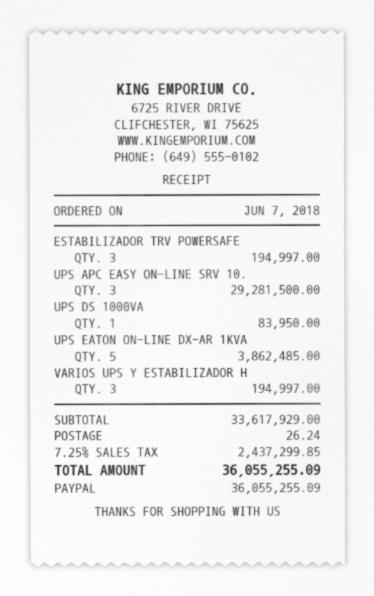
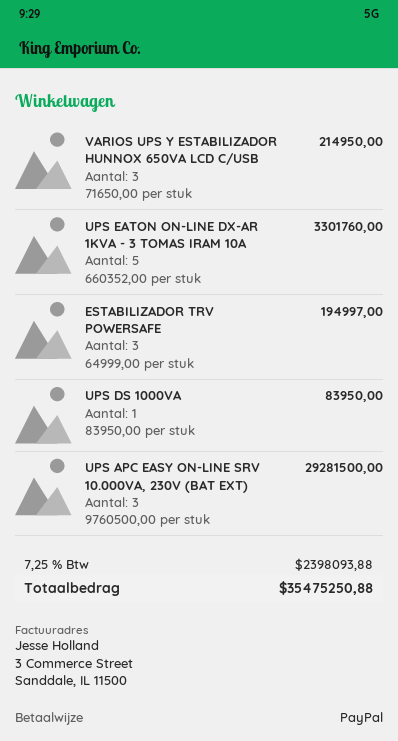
UPS EATON ON-LINE DX-AR 1KVA: 5 for 3862485.00 -> 5 for 3301760.00
VARIOS UPS Y ESTABILIZADOR H: 3 for 194997.00 -> 3 for 214950.00
shipping: 26.24 -> none
tax: 7.25% = 2437299.85 -> 7.25% = 2398093.88
total: 36055255.09 -> 35475250.88

